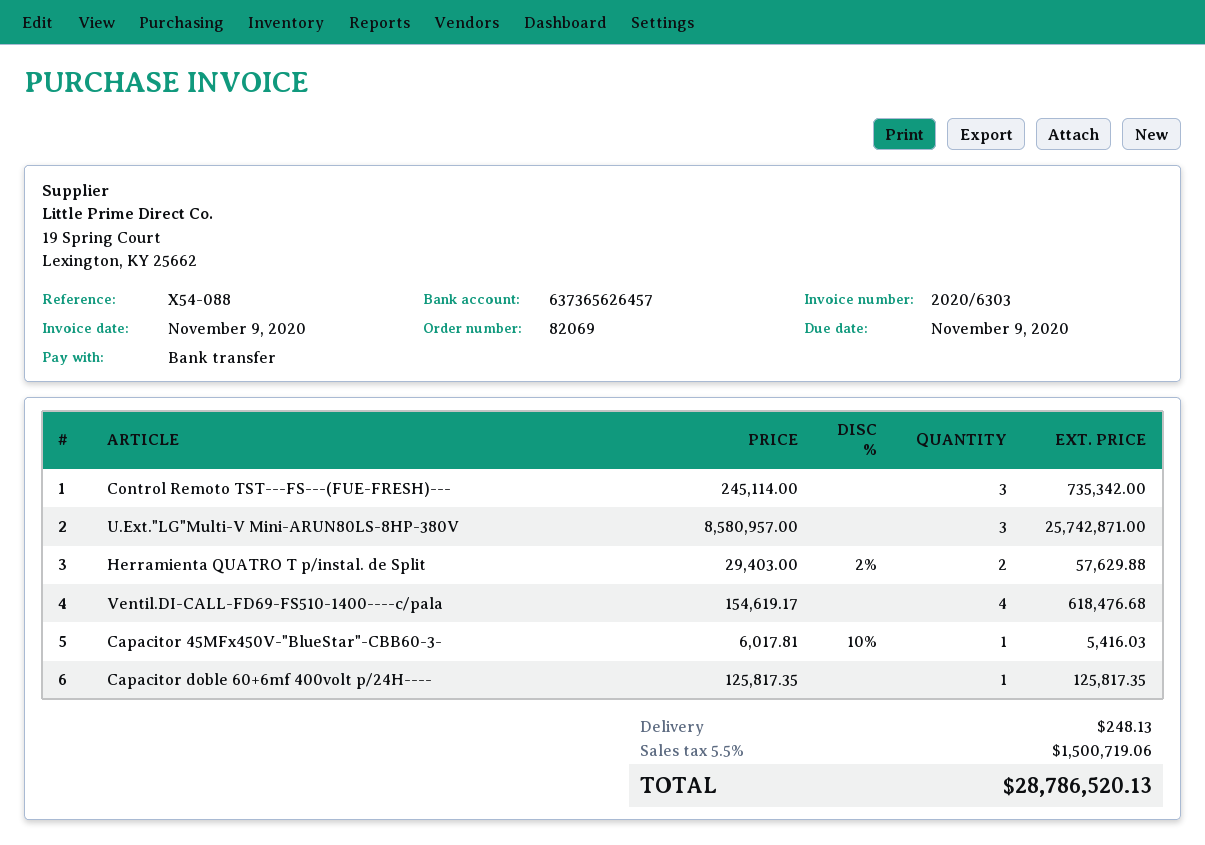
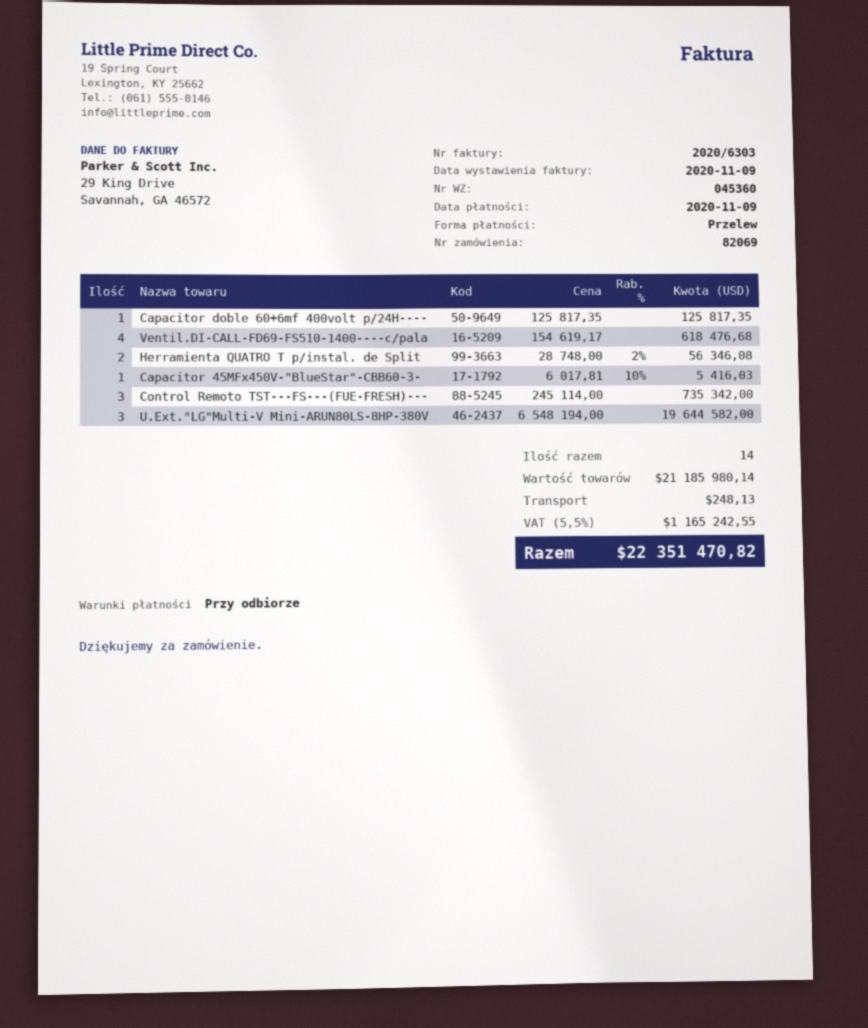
U.Ext."LG"Multi-V Mini-ARUN80LS-8HP-380V: 3 x 8580957.00 = 25742871.00 -> 3 x 6548194.00 = 19644582.00
Herramienta QUATRO T p/instal. de Split: 2 x 29403.00 - 2% = 57629.88 -> 2 x 28748.00 - 2% = 56346.08
tax: 5.5% = 1500719.06 -> 5.5% = 1165242.55
total: 28786520.13 -> 22351470.82

